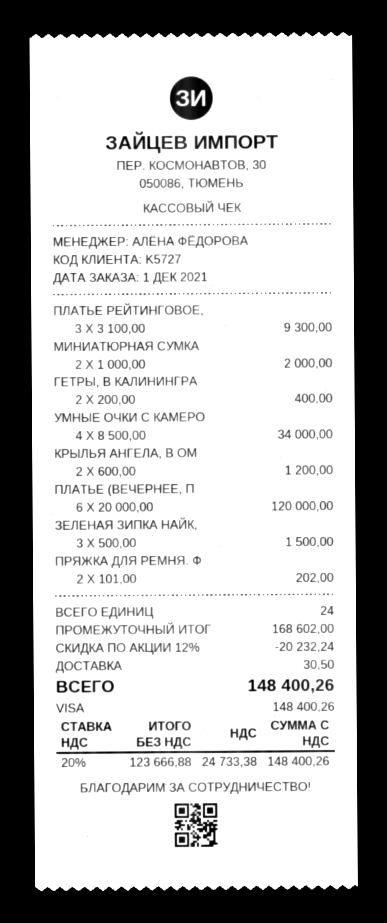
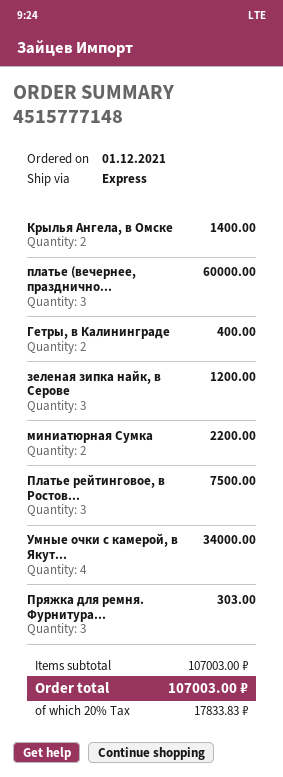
ПЛАТЬЕ РЕЙТИНГОВОЕ,: 3 for 9300.00 -> 3 for 7500.00
МИНИАТЮРНАЯ СУМКА: 2 for 2000.00 -> 2 for 2200.00
КРЫЛЬЯ АНГЕЛА, В ОМ: 2 for 1200.00 -> 2 for 1400.00
ПЛАТЬЕ (ВЕЧЕРНЕЕ, П: 6 for 120000.00 -> 3 for 60000.00
ЗЕЛЕНАЯ ЗИПКА НАЙК,: 3 for 1500.00 -> 3 for 1200.00
ПРЯЖКА ДЛЯ РЕМНЯ. Ф: 2 for 202.00 -> 3 for 303.00
subtotal: 168602.00 -> 107003.00
discount: 12% = 20232.24 -> none
shipping: 30.50 -> none
tax: 20% = 24733.38 -> 20% = 17833.83
total: 148400.26 -> 107003.00

